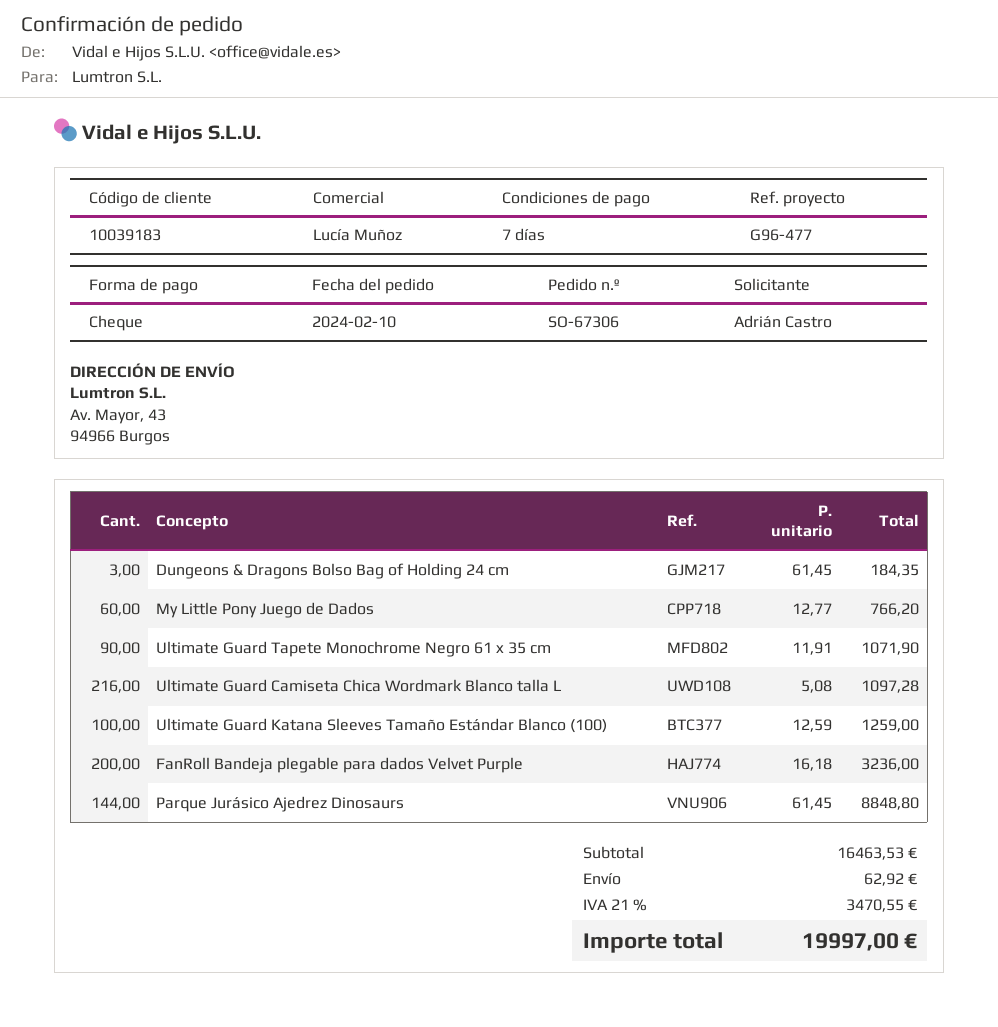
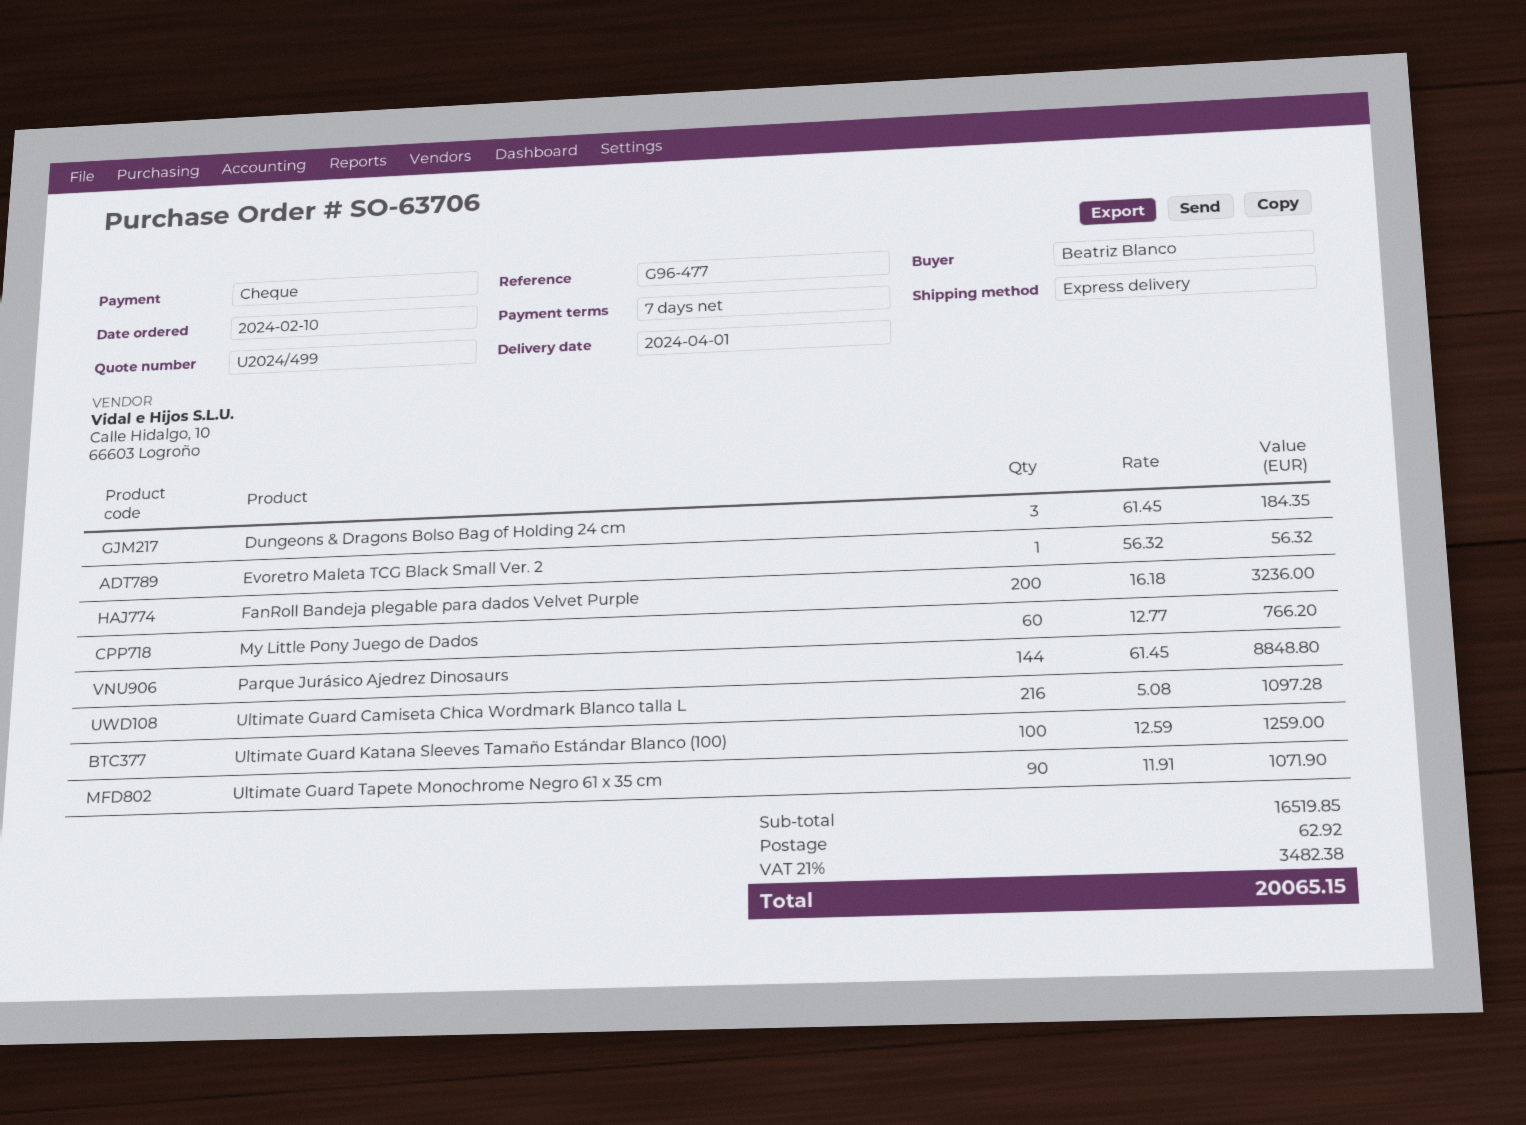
order number: SO-67306 -> SO-63706
ordered by: Adrián Castro -> Beatriz Blanco
Evoretro Maleta TCG Black Small Ver. 2: none -> 1 x 56.32 = 56.32
subtotal: 16463.53 -> 16519.85
tax: 21% = 3470.55 -> 21% = 3482.38
total: 19997.00 -> 20065.15

